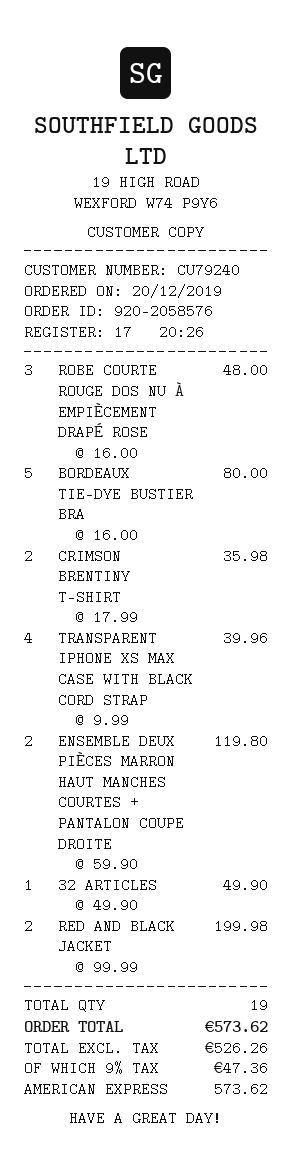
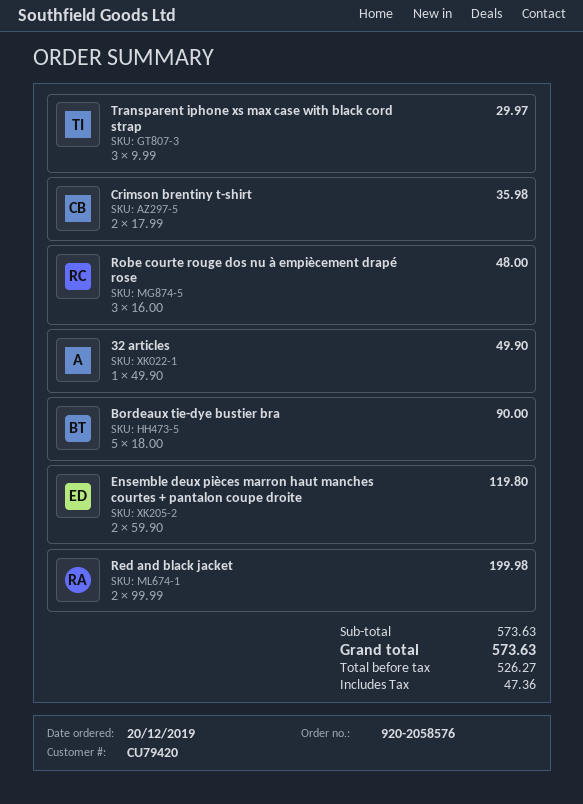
customer number: CU79240 -> CU79420
BORDEAUX TIE-DYE BUSTIER BRA: 5 x 16.00 = 80.00 -> 5 x 18.00 = 90.00
TRANSPARENT IPHONE XS MAX CASE WITH BLACK CORD STRAP: 4 x 9.99 = 39.96 -> 3 x 9.99 = 29.97
net: 526.26 -> 526.27
total: 573.62 -> 573.63

